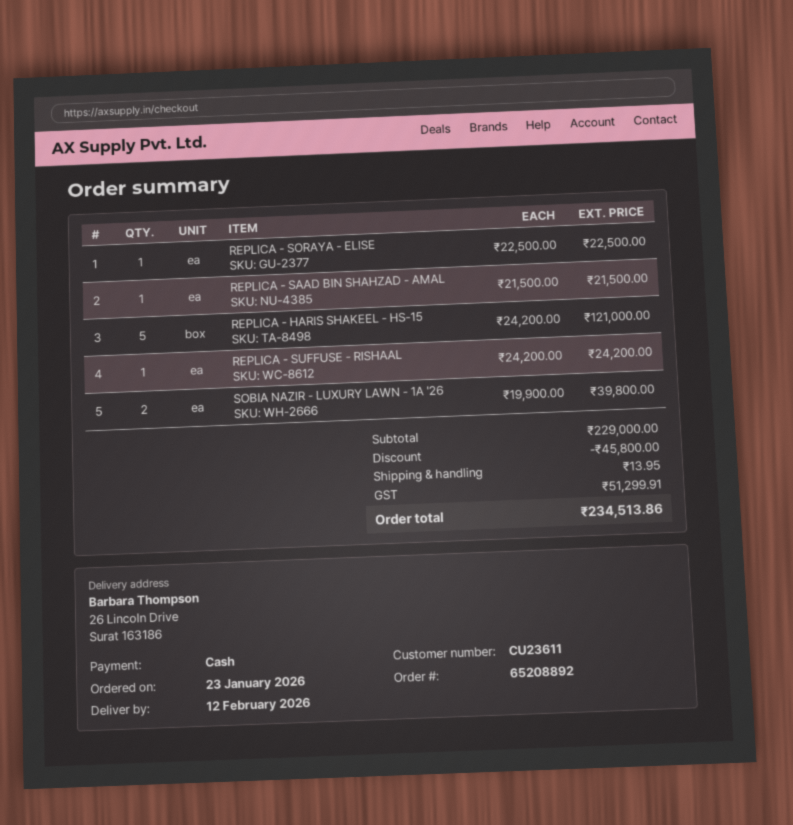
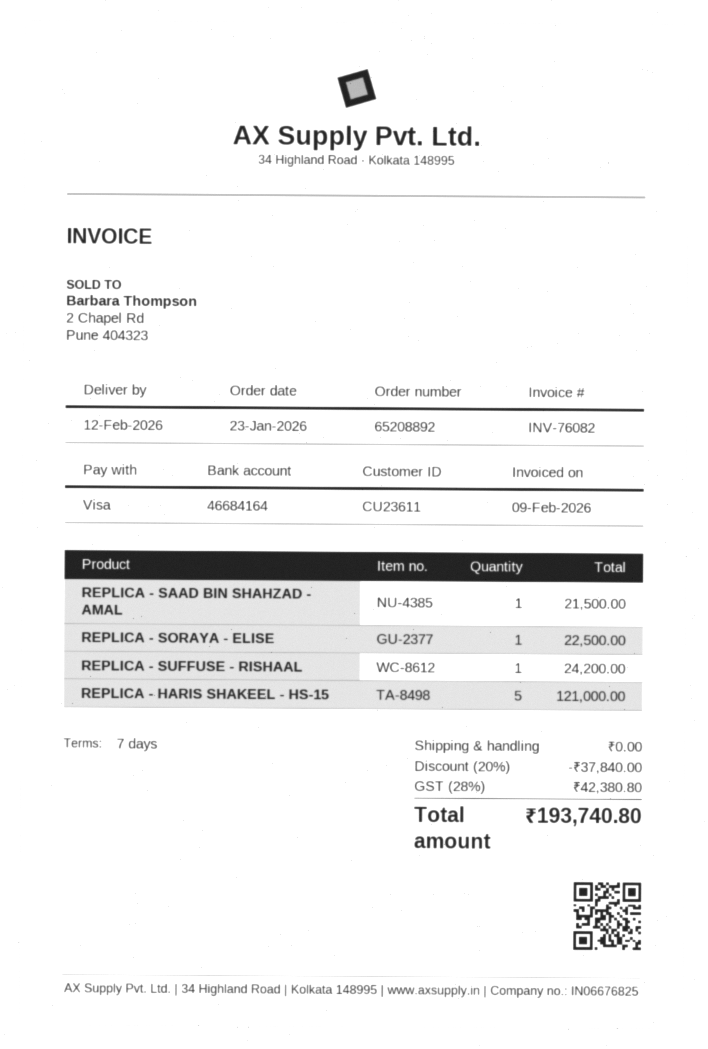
payment method: cash -> Visa
SOBIA NAZIR - LUXURY LAWN - 1A '26: 2 for 39800.00 -> none
discount: 45800.00 -> 37840.00
shipping: 13.95 -> 0.00
tax: 51299.91 -> 42380.80
total: 234513.86 -> 193740.80

